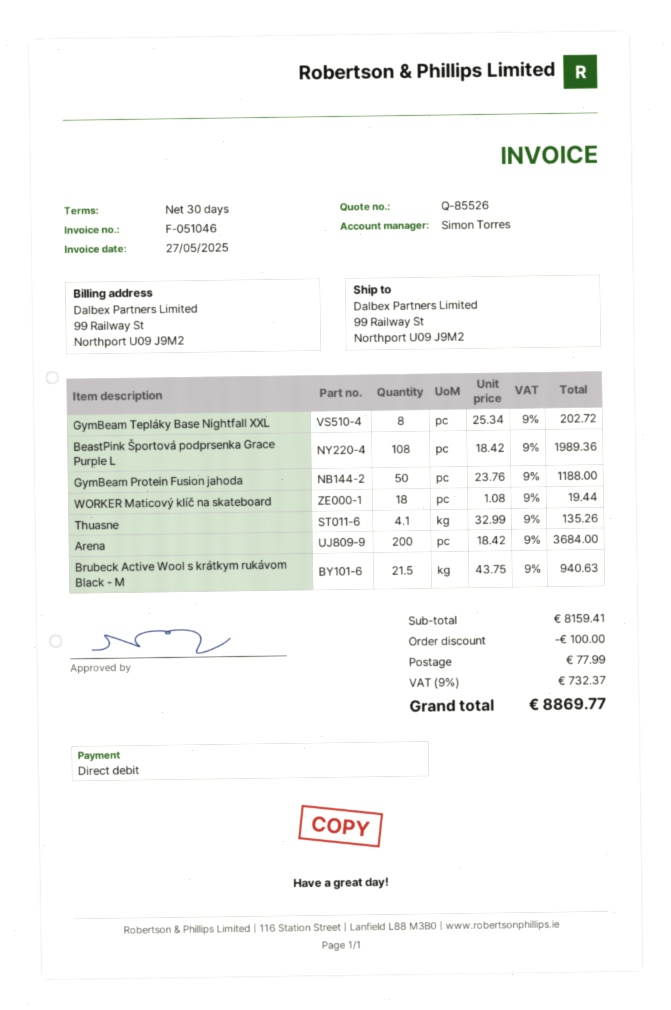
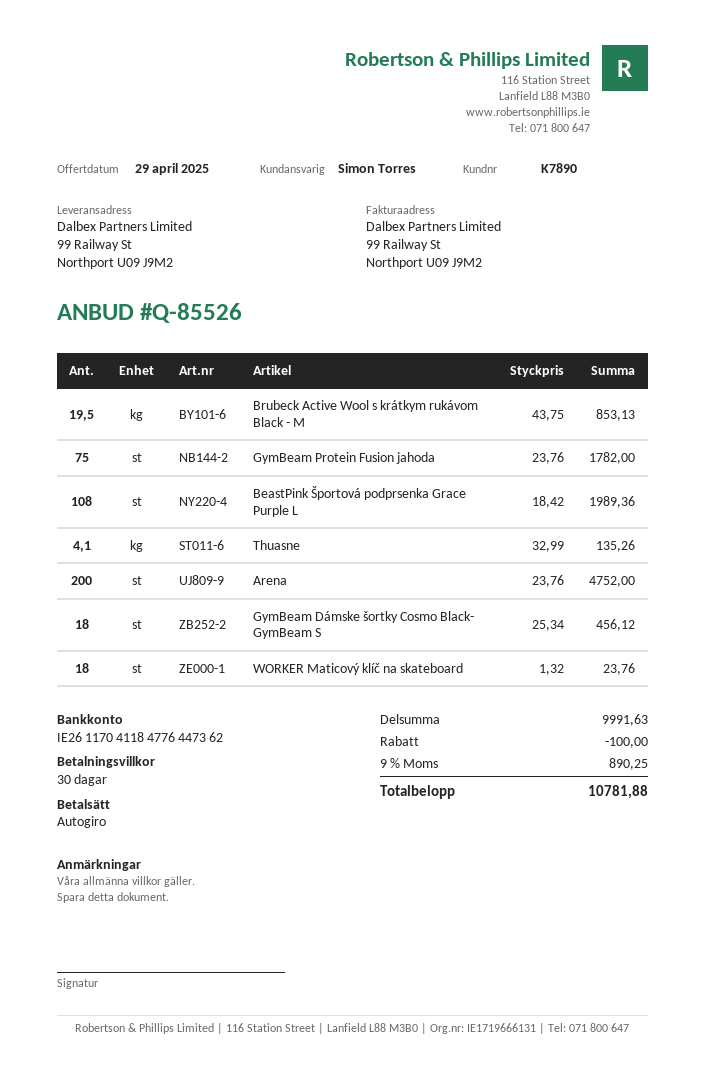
GymBeam Tepláky Base Nightfall XXL: 8 x 25.34 = 202.72 -> none
GymBeam Protein Fusion jahoda: 50 x 23.76 = 1188.00 -> 75 x 23.76 = 1782.00
WORKER Maticový klíč na skateboard: 18 x 1.08 = 19.44 -> 18 x 1.32 = 23.76
Arena: 200 x 18.42 = 3684.00 -> 200 x 23.76 = 4752.00
Brubeck Active Wool s krátkym rukávom Black - M: 21.5 x 43.75 = 940.63 -> 19.5 x 43.75 = 853.13
GymBeam Dámske šortky Cosmo Black- GymBeam S: none -> 18 x 25.34 = 456.12
subtotal: 8159.41 -> 9991.63
shipping: 77.99 -> none
tax: 9% = 732.37 -> 9% = 890.25
total: 8869.77 -> 10781.88

